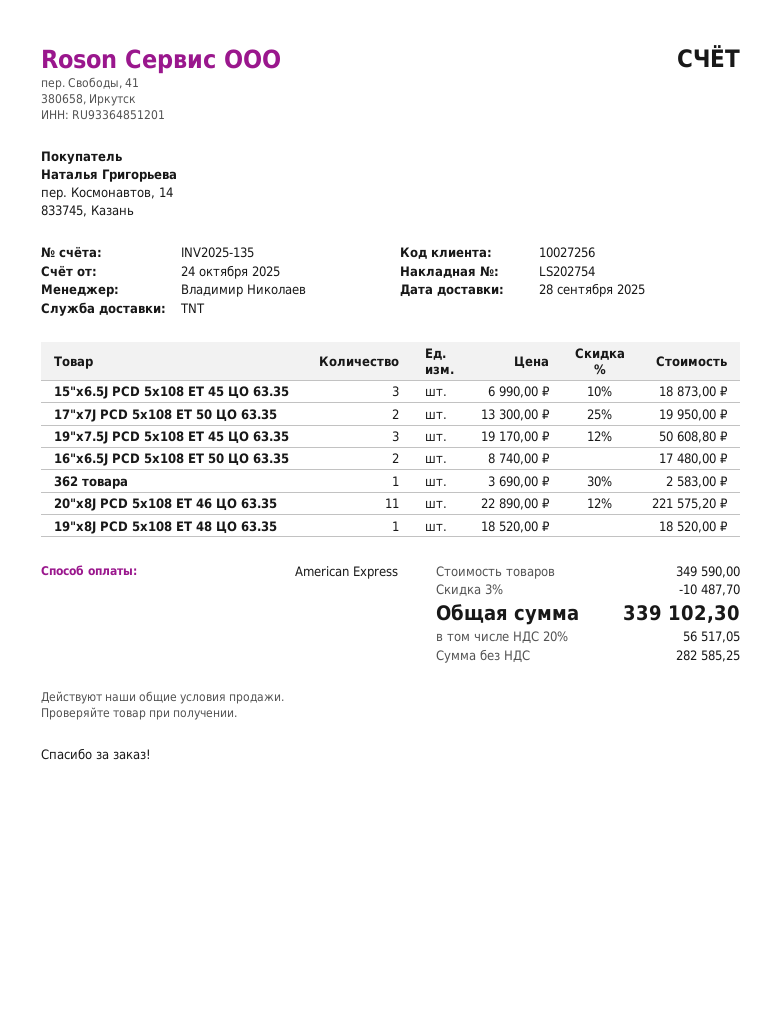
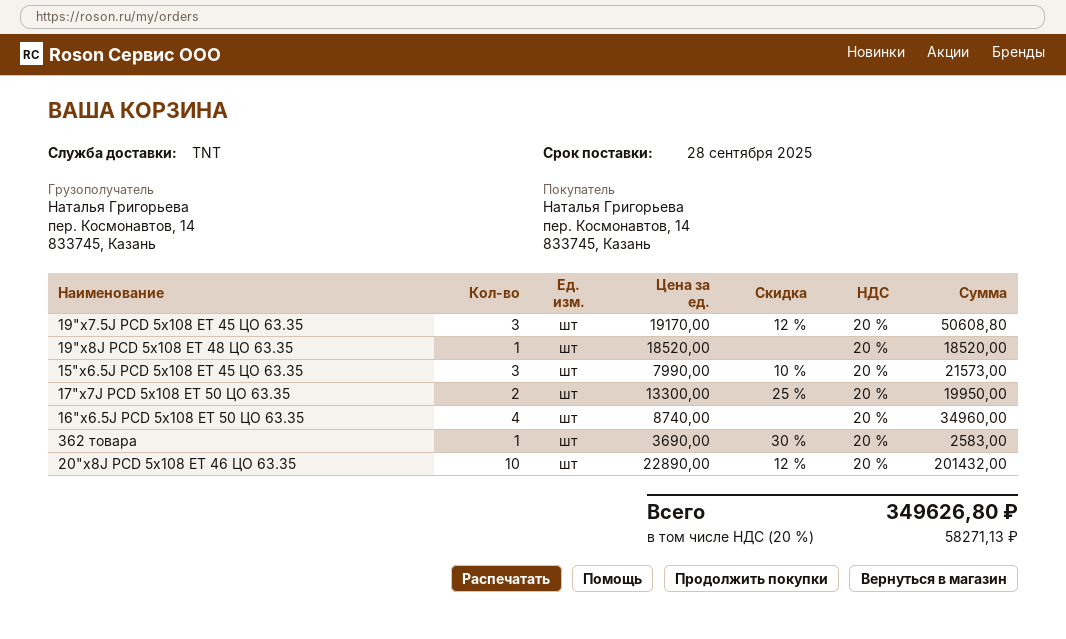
15"x6.5J PCD 5x108 ЕТ 45 ЦО 63.35: 3 x 6990.00 - 10% = 18873.00 -> 3 x 7990.00 - 10% = 21573.00
16"x6.5J PCD 5x108 ЕТ 50 ЦО 63.35: 2 x 8740.00 = 17480.00 -> 4 x 8740.00 = 34960.00
20"x8J PCD 5x108 ЕТ 46 ЦО 63.35: 11 x 22890.00 - 12% = 221575.20 -> 10 x 22890.00 - 12% = 201432.00
discount: 3% = 10487.70 -> none
tax: 20% = 56517.05 -> 20% = 58271.13
total: 339102.30 -> 349626.80

